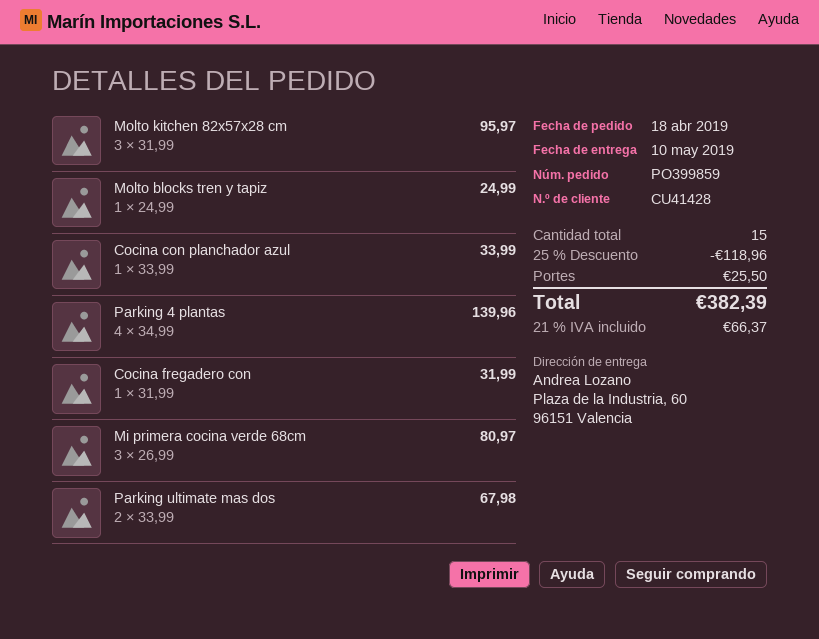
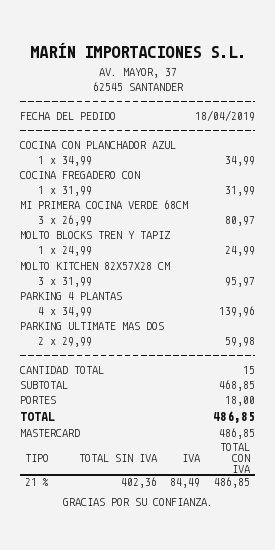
Cocina con planchador azul: 1 x 33.99 = 33.99 -> 1 x 34.99 = 34.99
Parking ultimate mas dos: 2 x 33.99 = 67.98 -> 2 x 29.99 = 59.98
discount: 25% = 118.96 -> none
shipping: 25.50 -> 18.00
tax: 21% = 66.37 -> 21% = 84.49
total: 382.39 -> 486.85

